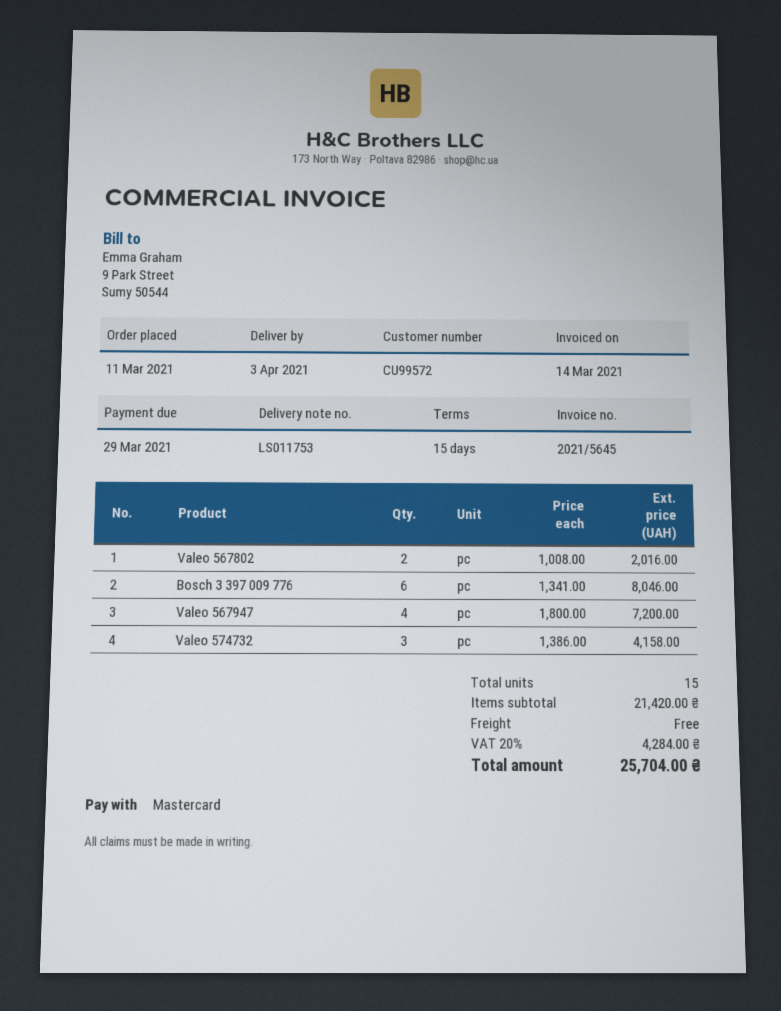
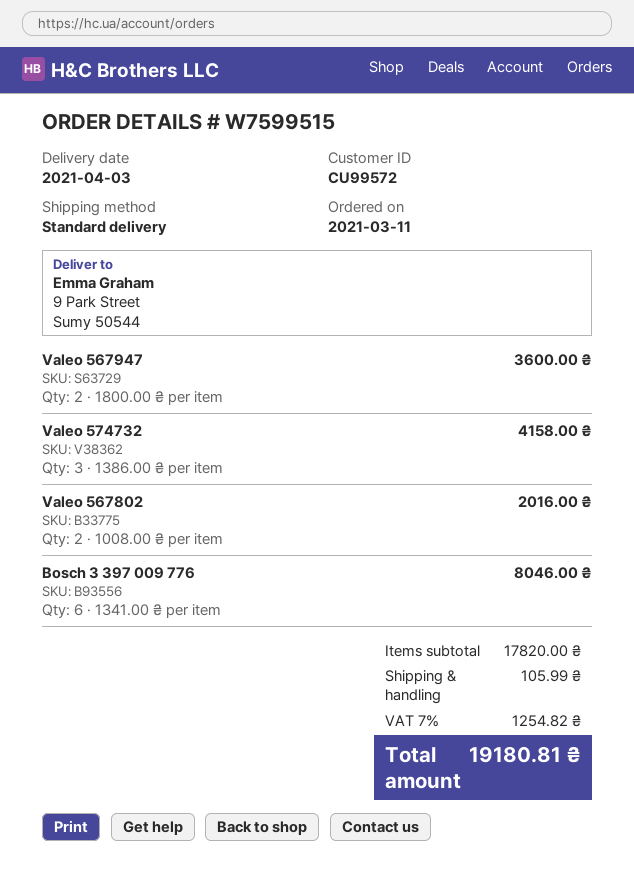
Valeo 567947: 4 x 1800.00 = 7200.00 -> 2 x 1800.00 = 3600.00
subtotal: 21420.00 -> 17820.00
shipping: 0.00 -> 105.99
tax: 20% = 4284.00 -> 7% = 1254.82
total: 25704.00 -> 19180.81

